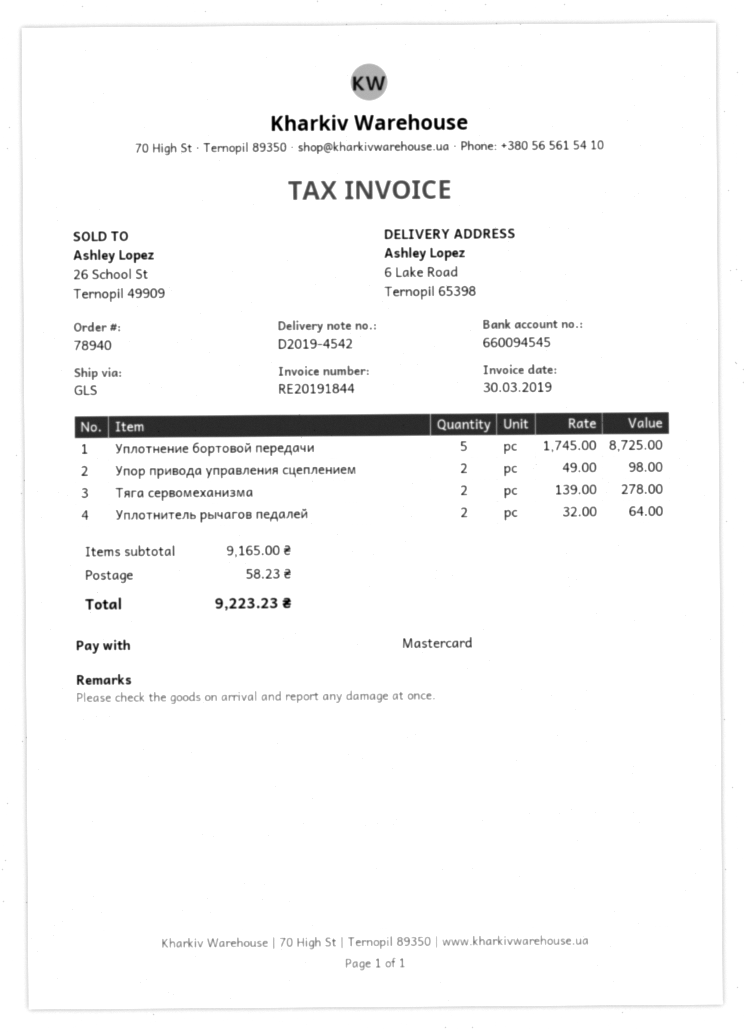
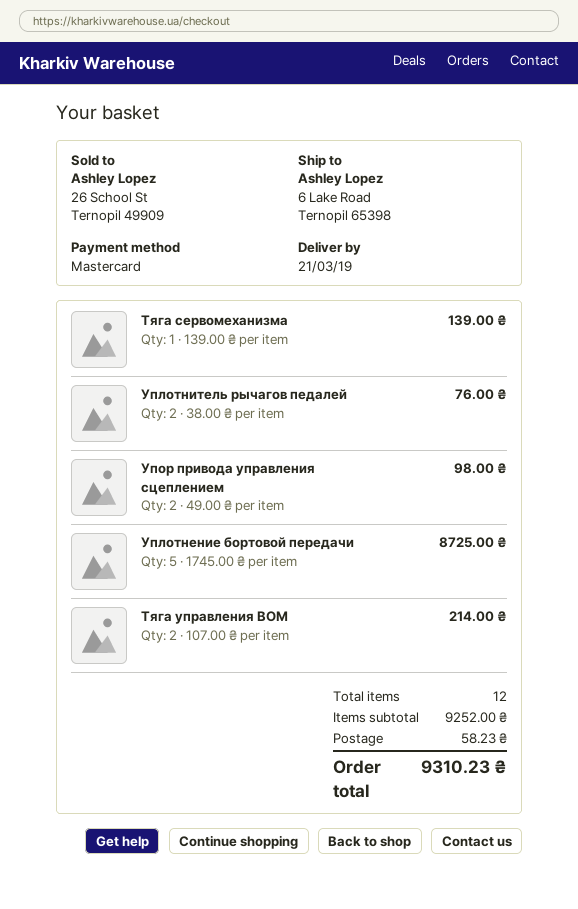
Тяга сервомеханизма: 2 x 139.00 = 278.00 -> 1 x 139.00 = 139.00
Уплотнитель рычагов педалей: 2 x 32.00 = 64.00 -> 2 x 38.00 = 76.00
Тяга управления ВОМ: none -> 2 x 107.00 = 214.00
subtotal: 9165.00 -> 9252.00
total: 9223.23 -> 9310.23

